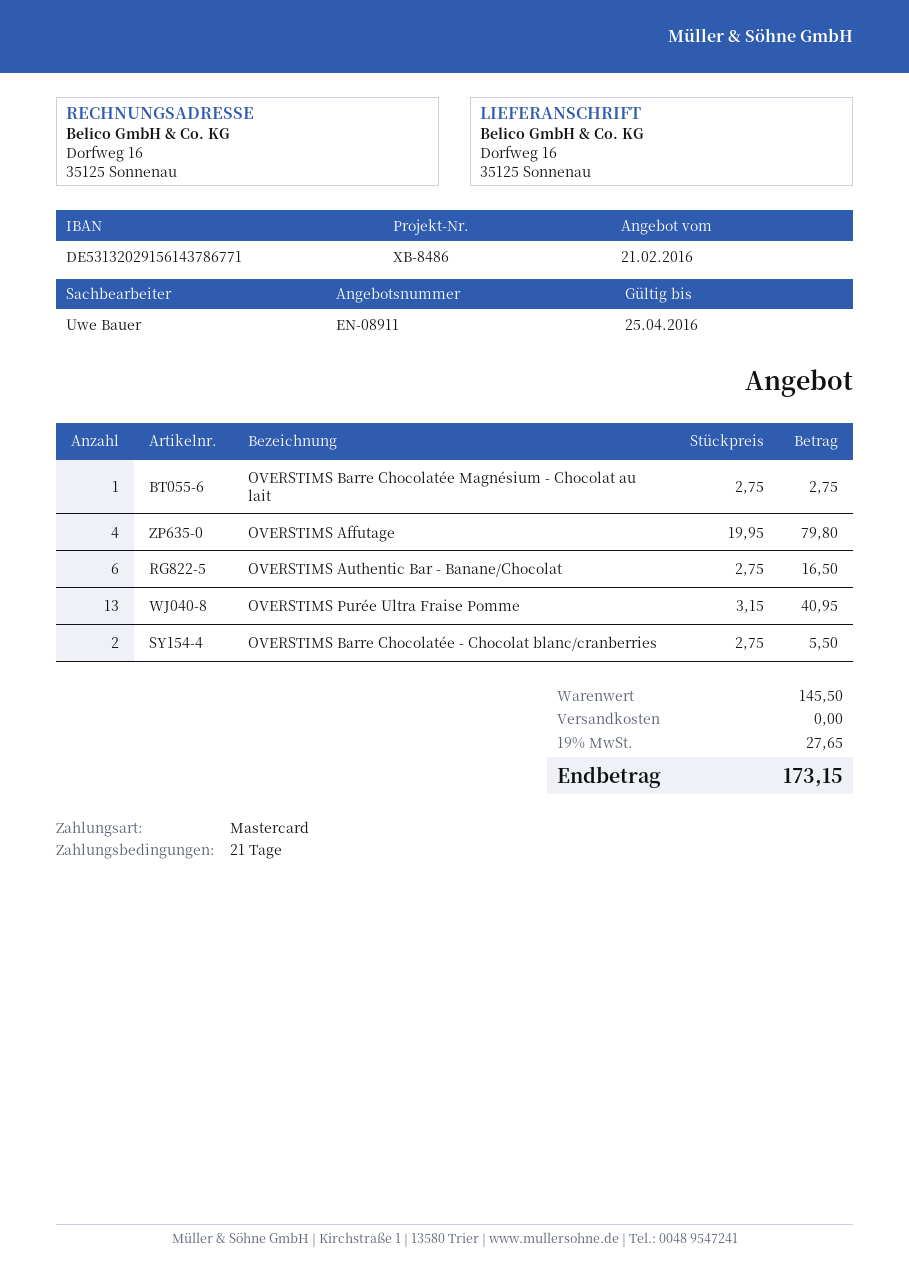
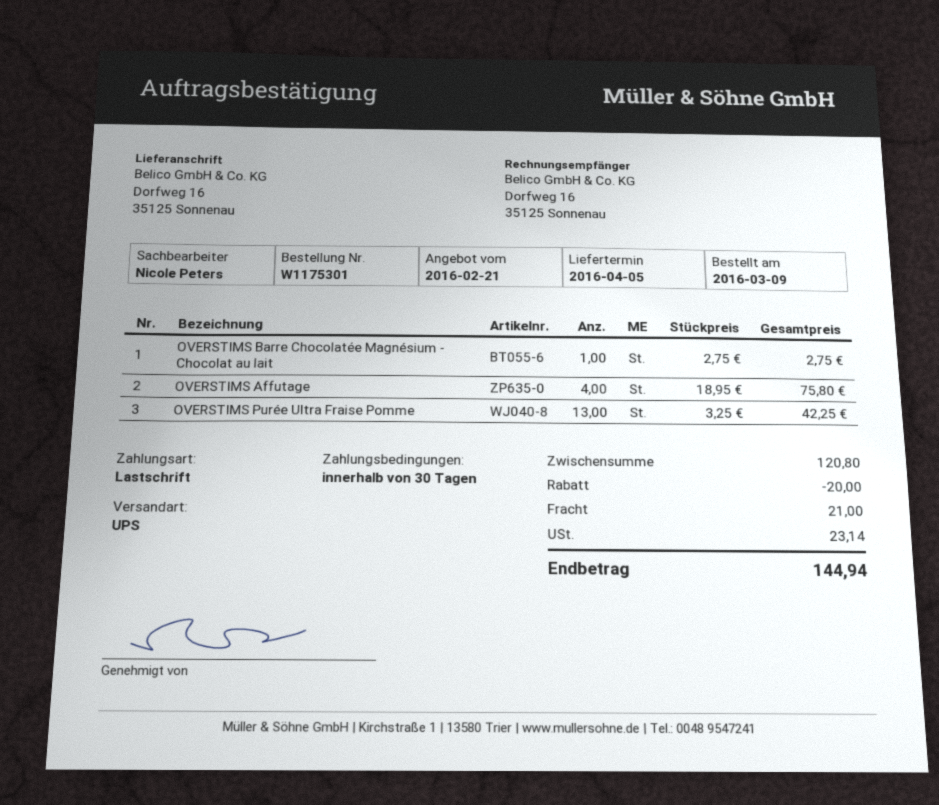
payment terms: 21 days -> 30 days
sales rep: Uwe Bauer -> Nicole Peters
payment method: Mastercard -> direct debit
OVERSTIMS Affutage: 4 x 19.95 = 79.80 -> 4 x 18.95 = 75.80
OVERSTIMS Authentic Bar - Banane/Chocolat: 6 x 2.75 = 16.50 -> none
OVERSTIMS Purée Ultra Fraise Pomme: 13 x 3.15 = 40.95 -> 13 x 3.25 = 42.25
OVERSTIMS Barre Chocolatée - Chocolat blanc/cranberries: 2 x 2.75 = 5.50 -> none
subtotal: 145.50 -> 120.80
discount: none -> 20.00
shipping: 0.00 -> 21.00
tax: 27.65 -> 23.14
total: 173.15 -> 144.94

